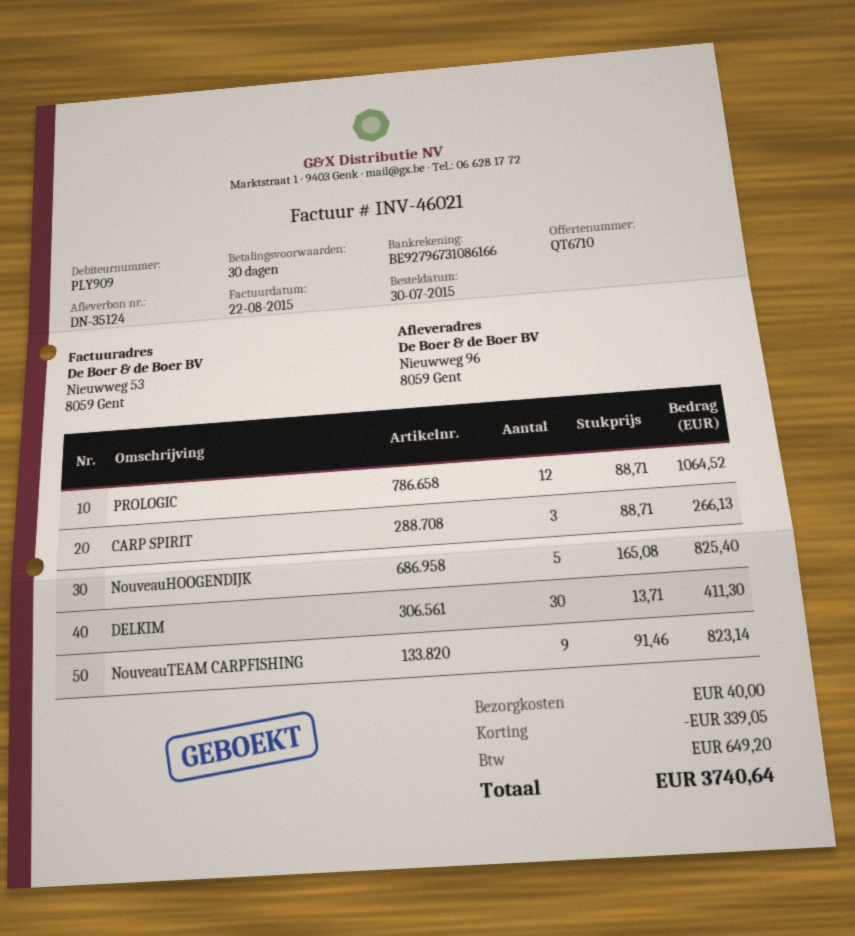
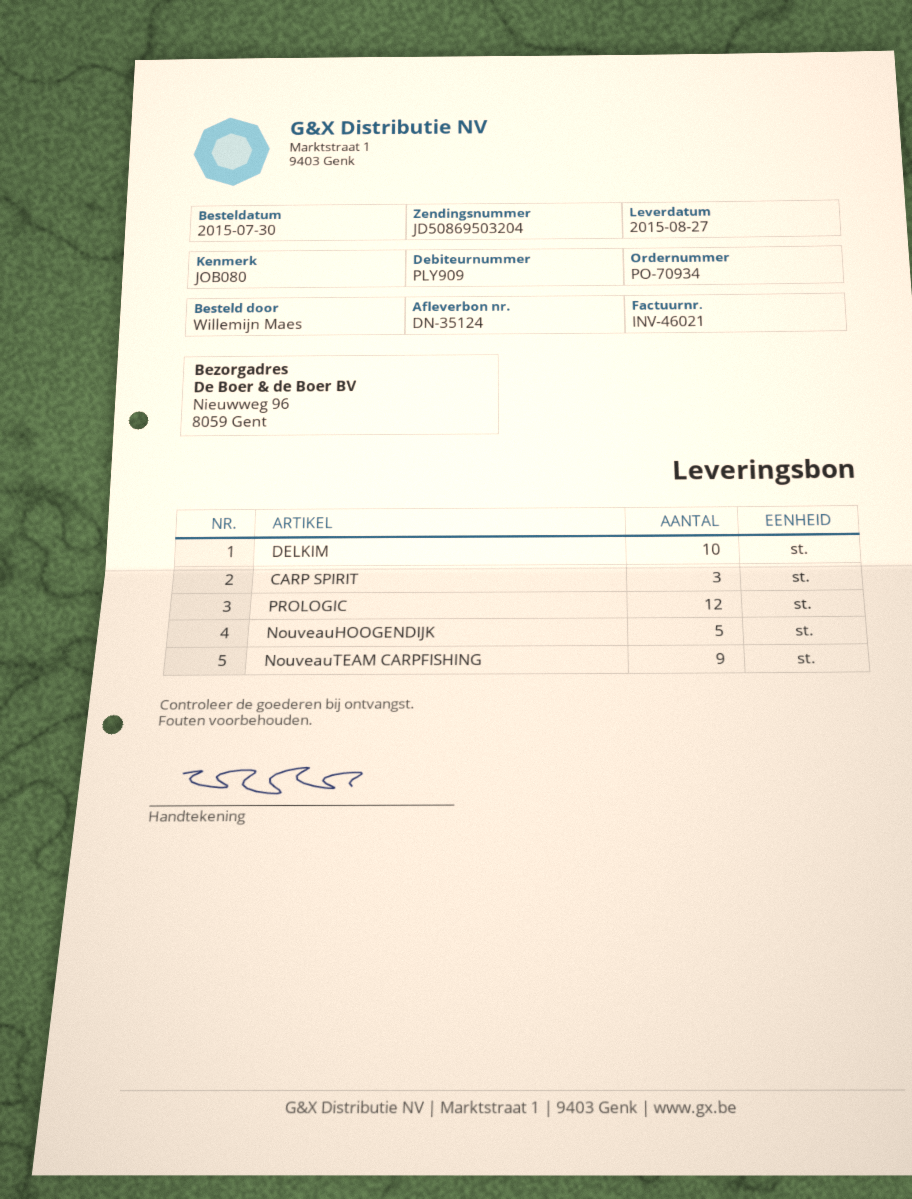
DELKIM: 30 -> 10

